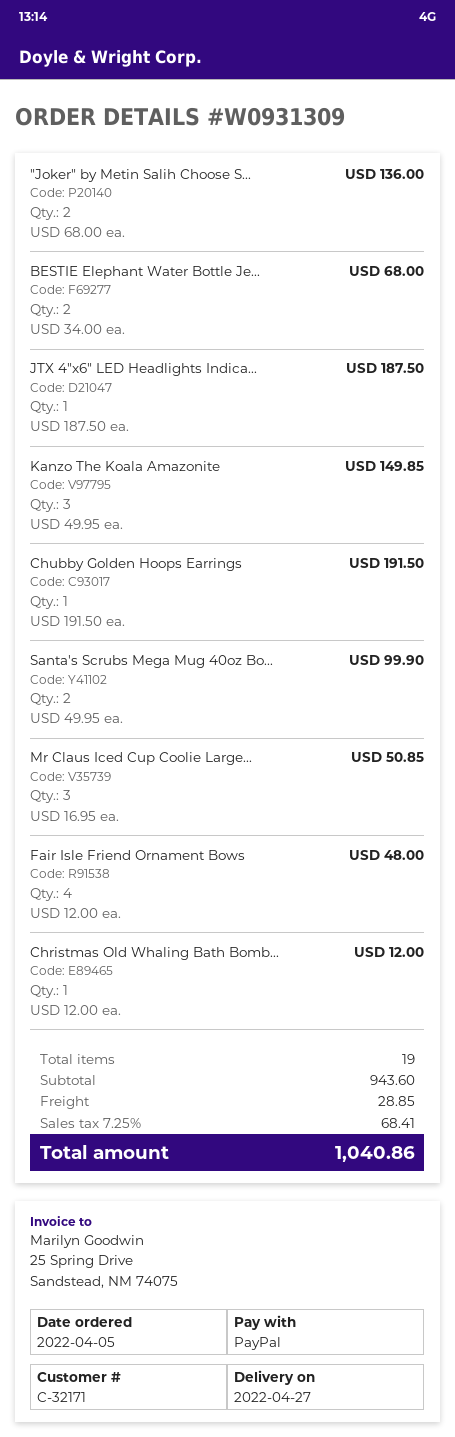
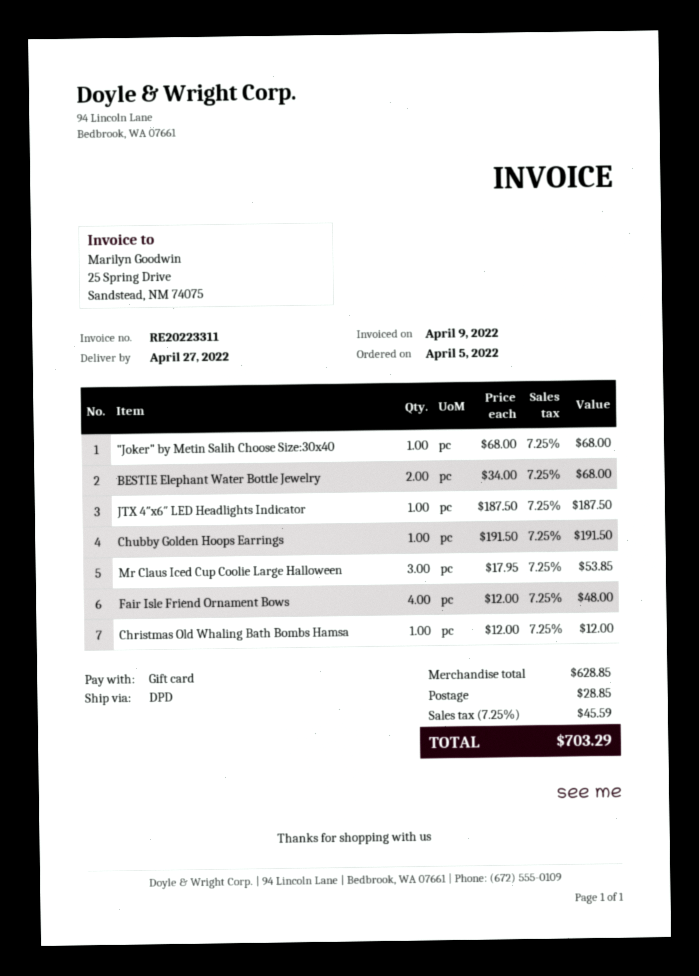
payment method: PayPal -> gift card
"Joker" by Metin Salih Choose S...: 2 x 68.00 = 136.00 -> 1 x 68.00 = 68.00
Kanzo The Koala Amazonite: 3 x 49.95 = 149.85 -> none
Santa's Scrubs Mega Mug 40oz Bo...: 2 x 49.95 = 99.90 -> none
Mr Claus Iced Cup Coolie Large...: 3 x 16.95 = 50.85 -> 3 x 17.95 = 53.85
subtotal: 943.60 -> 628.85
tax: 7.25% = 68.41 -> 7.25% = 45.59
total: 1040.86 -> 703.29

